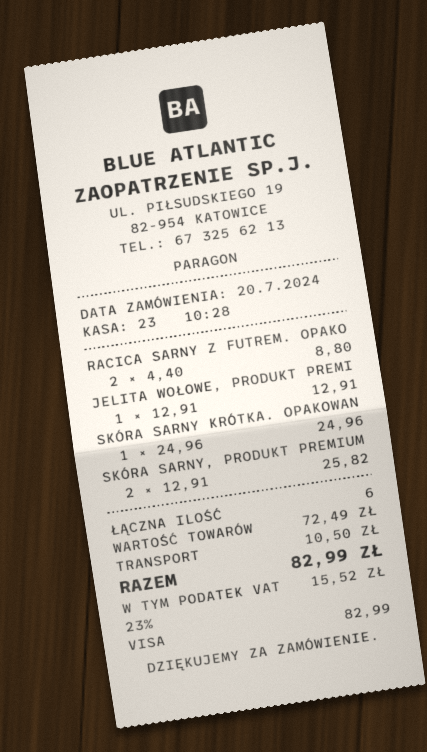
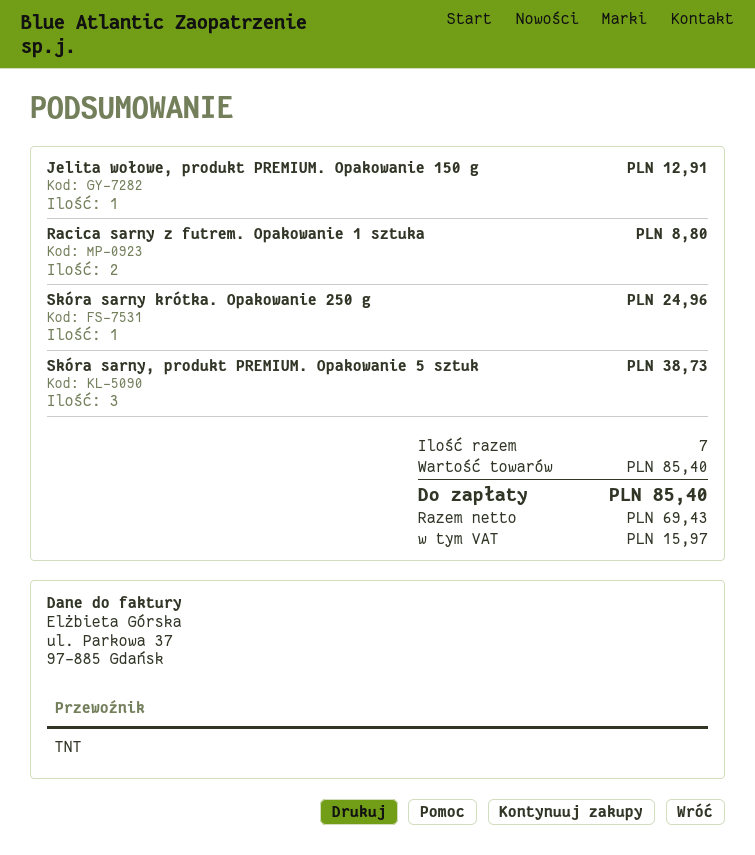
SKÓRA SARNY, PRODUKT PREMIUM: 2 for 25.82 -> 3 for 38.73
total quantity: 6 -> 7
subtotal: 72.49 -> 85.40
shipping: 10.50 -> none
tax: 15.52 -> 15.97
total: 82.99 -> 85.40

